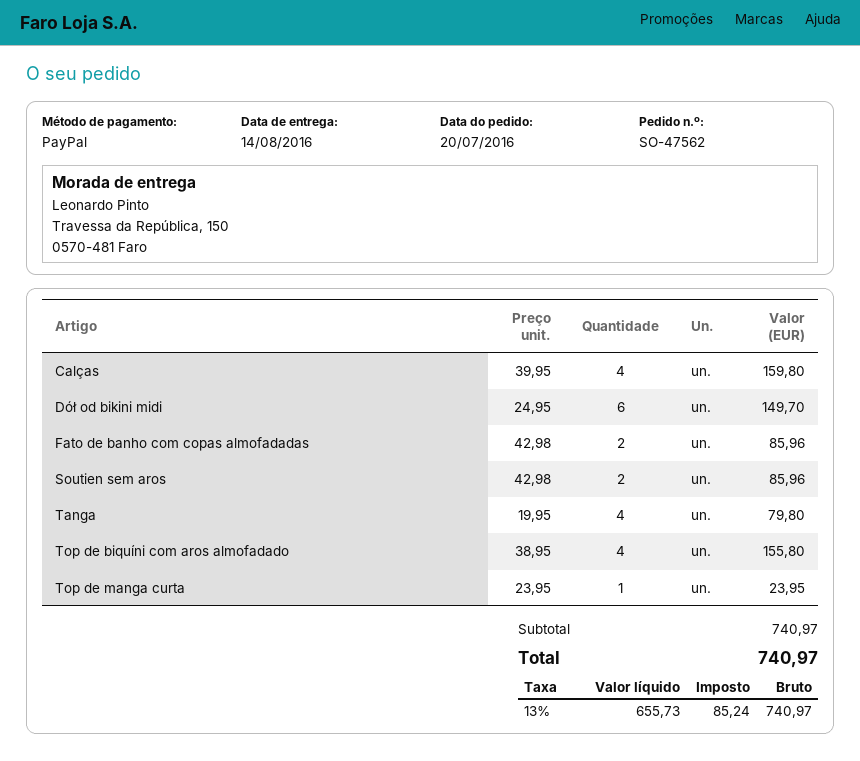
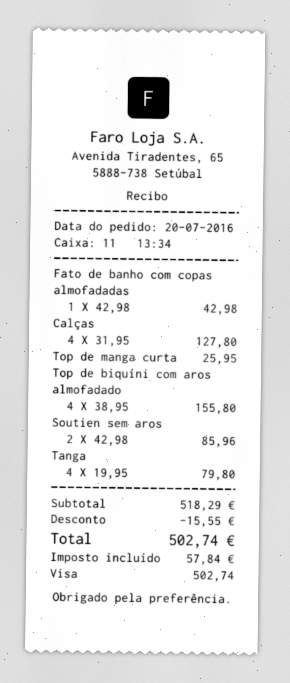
payment method: PayPal -> Visa
Calças: 4 x 39.95 = 159.80 -> 4 x 31.95 = 127.80
Dół od bikini midi: 6 x 24.95 = 149.70 -> none
Fato de banho com copas almofadadas: 2 x 42.98 = 85.96 -> 1 x 42.98 = 42.98
Top de manga curta: 1 x 23.95 = 23.95 -> 1 x 25.95 = 25.95
subtotal: 740.97 -> 518.29
discount: none -> 15.55
tax: 85.24 -> 57.84
total: 740.97 -> 502.74

